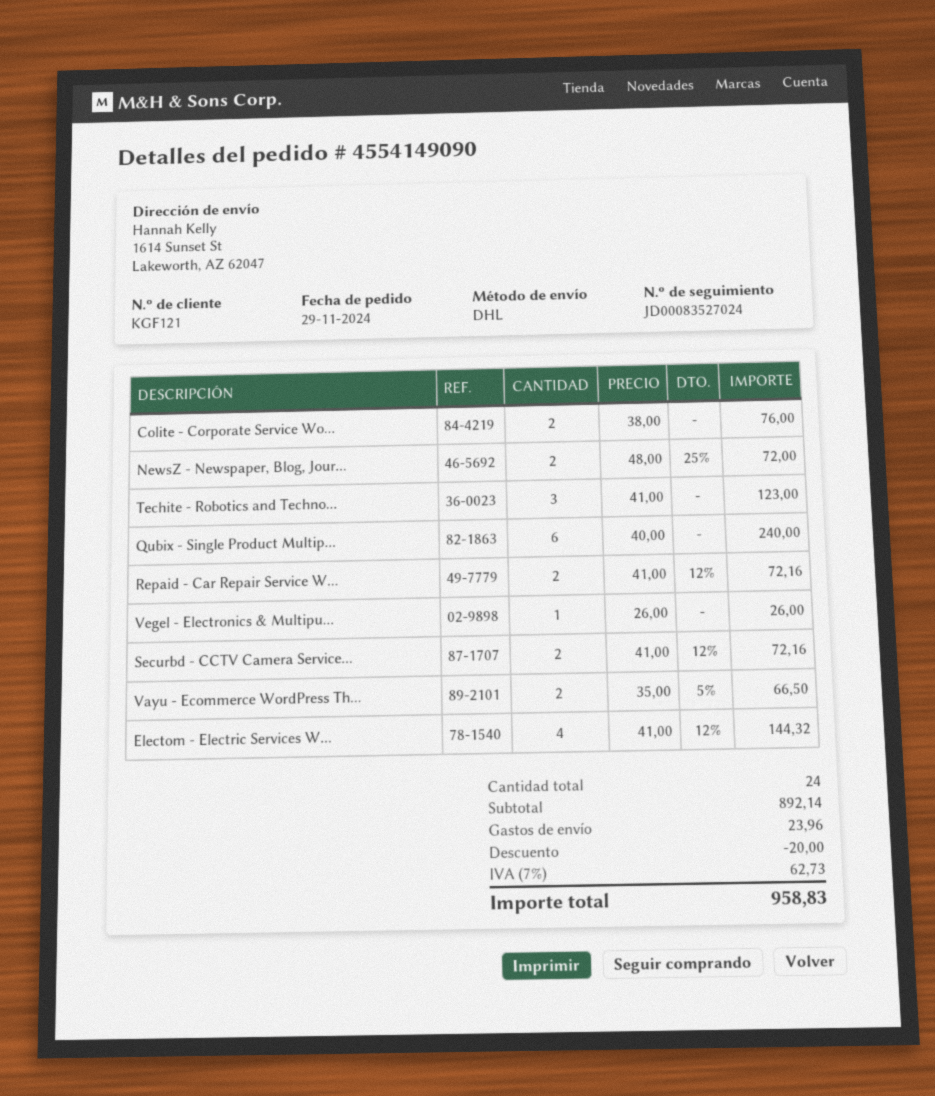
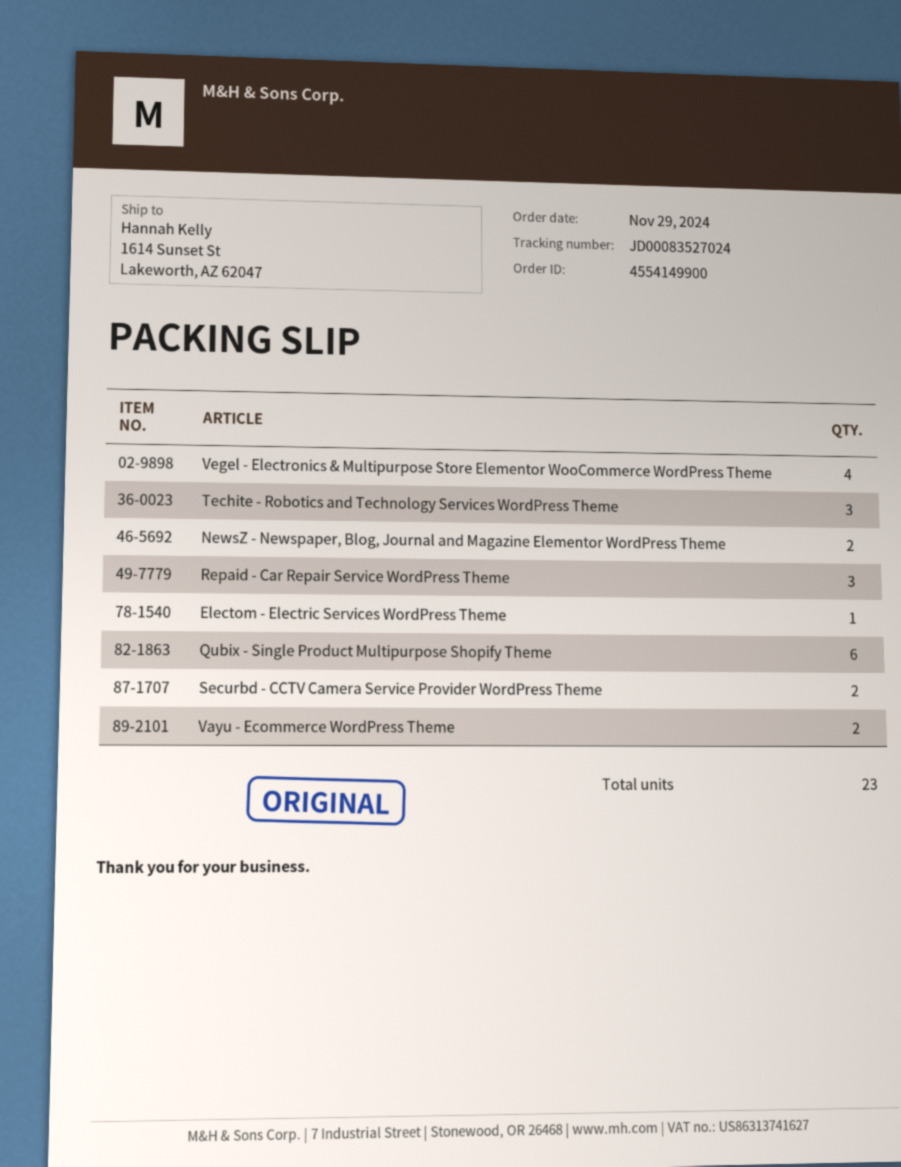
order number: 4554149090 -> 4554149900
Colite - Corporate Service Wo...: 2 -> none
Repaid - Car Repair Service W...: 2 -> 3
Vegel - Electronics & Multipu...: 1 -> 4
Electom - Electric Services W...: 4 -> 1
total quantity: 24 -> 23

